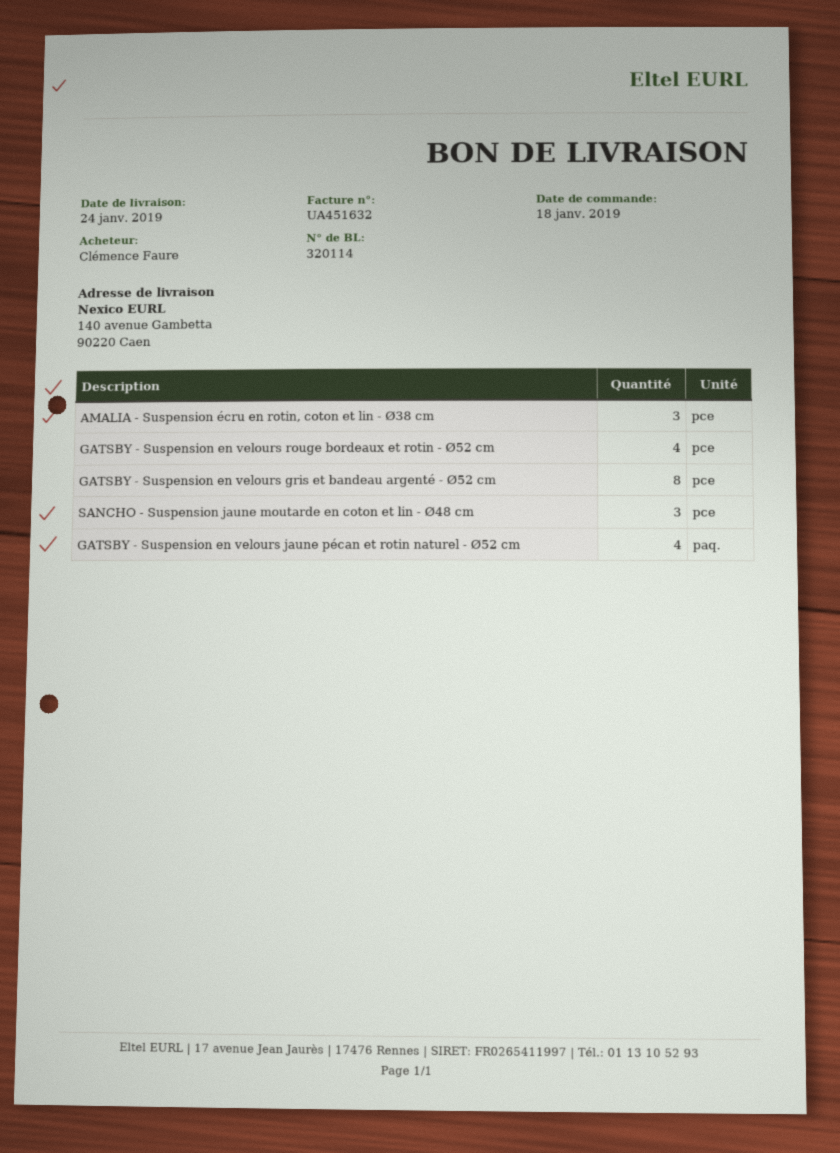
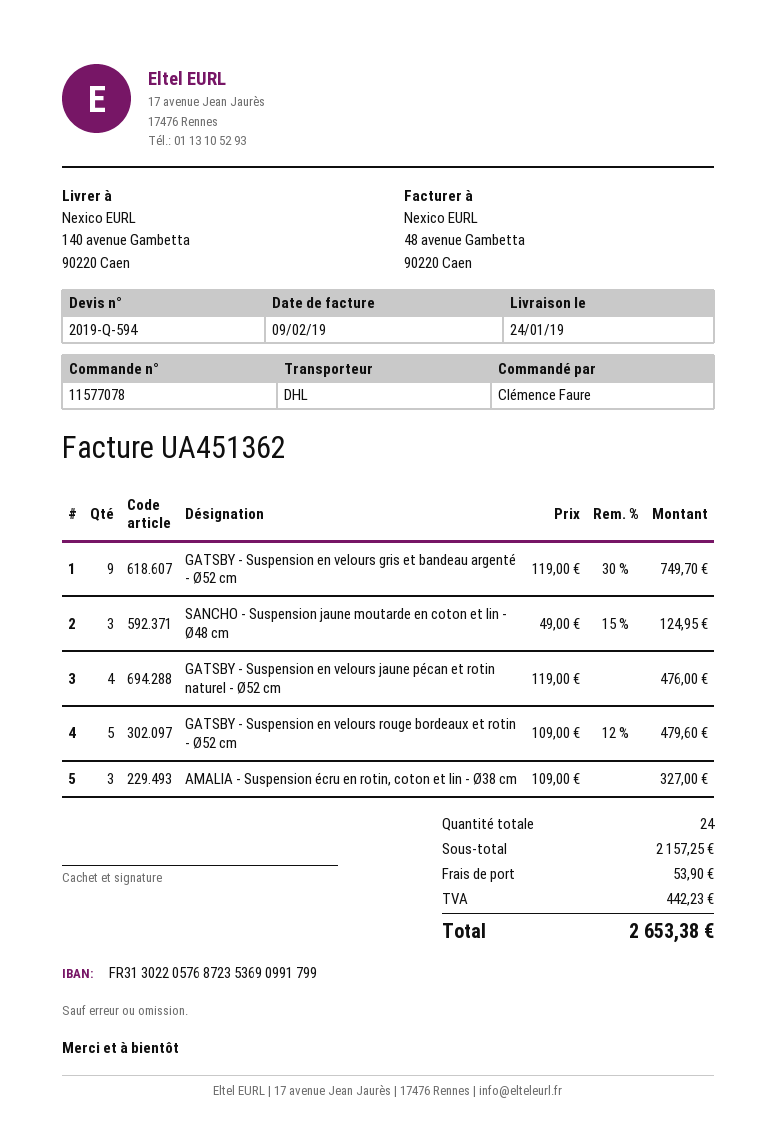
invoice number: UA451632 -> UA451362
GATSBY - Suspension en velours rouge bordeaux et rotin - Ø52 cm: 4 -> 5
GATSBY - Suspension en velours gris et bandeau argenté - Ø52 cm: 8 -> 9

